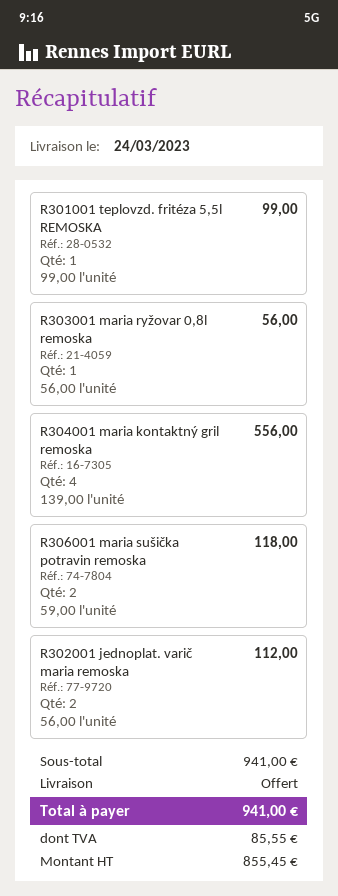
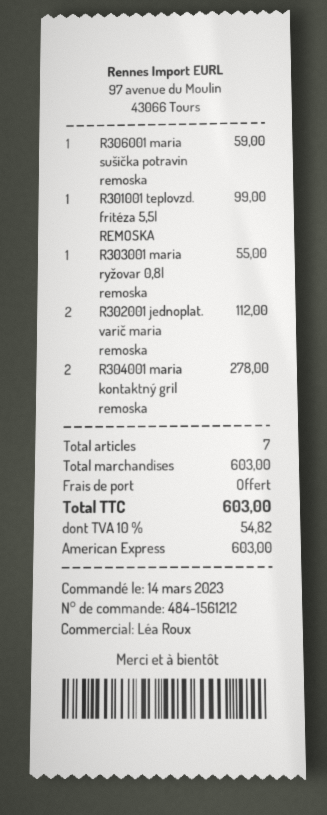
R303001 maria ryžovar 0,8l remoska: 1 for 56.00 -> 1 for 55.00
R304001 maria kontaktný gril remoska: 4 for 556.00 -> 2 for 278.00
R306001 maria sušička potravin remoska: 2 for 118.00 -> 1 for 59.00
subtotal: 941.00 -> 603.00
tax: 85.55 -> 54.82
total: 941.00 -> 603.00

